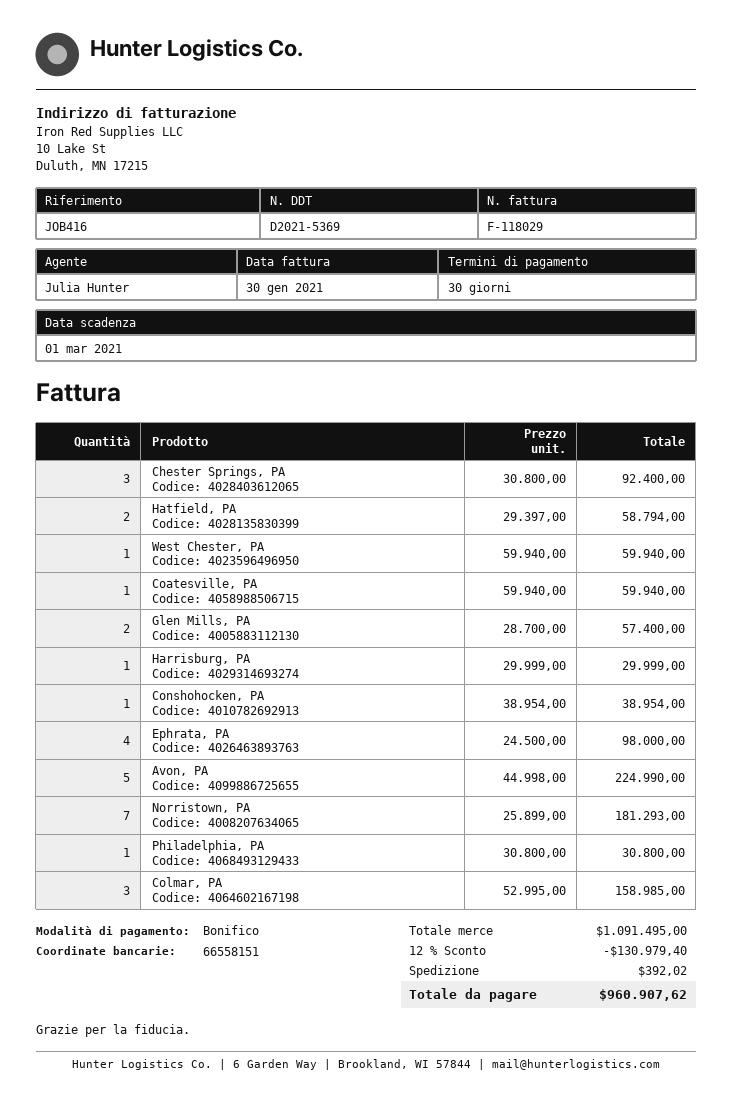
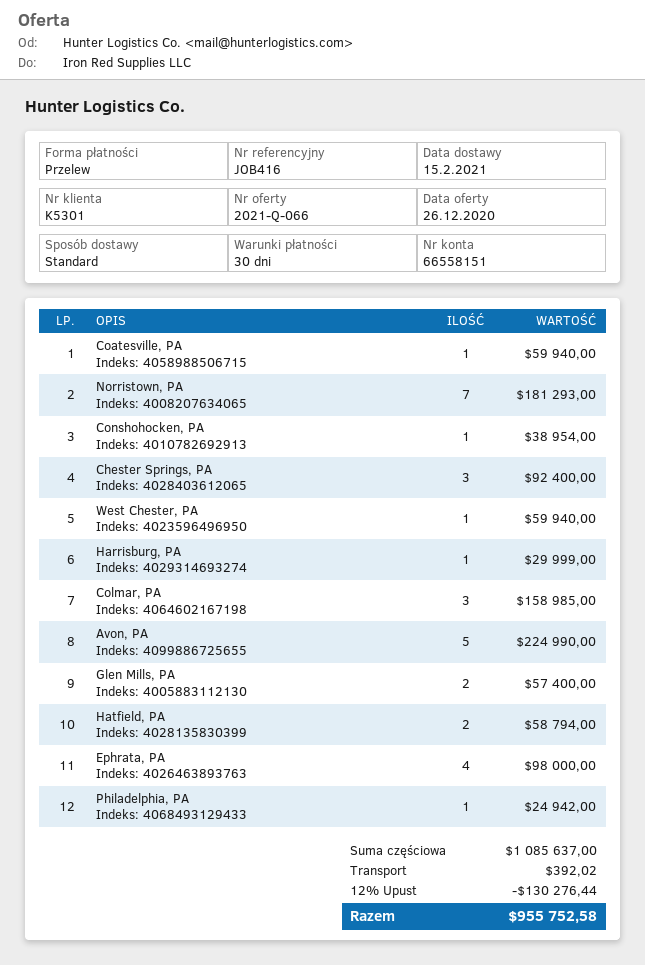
Philadelphia, PA: 1 for 30800.00 -> 1 for 24942.00
subtotal: 1091495.00 -> 1085637.00
discount: 12% = 130979.40 -> 12% = 130276.44
total: 960907.62 -> 955752.58

